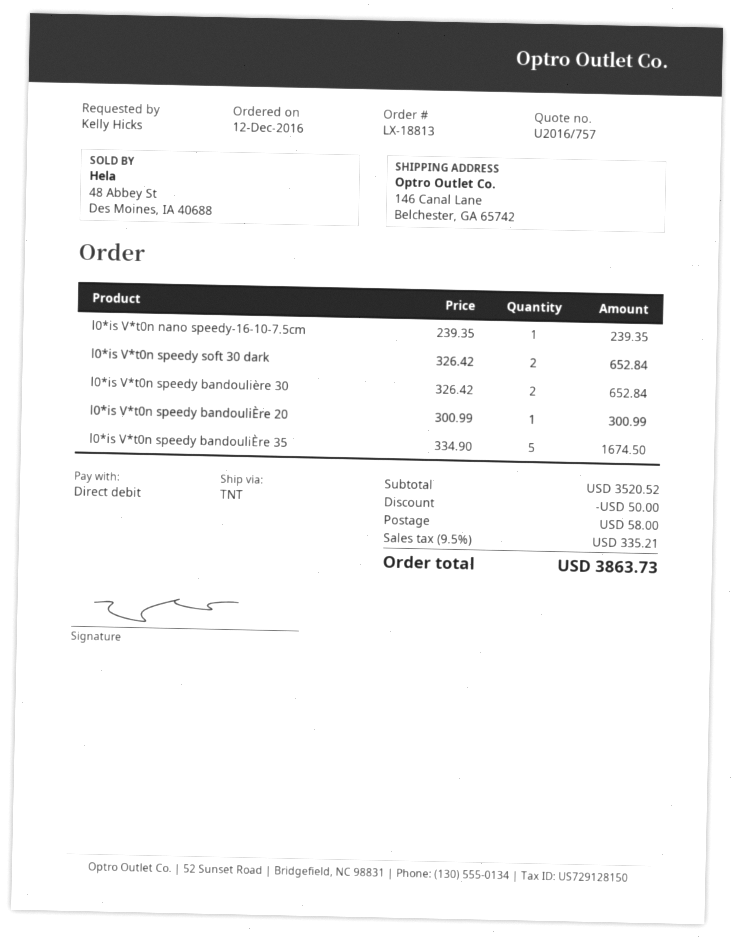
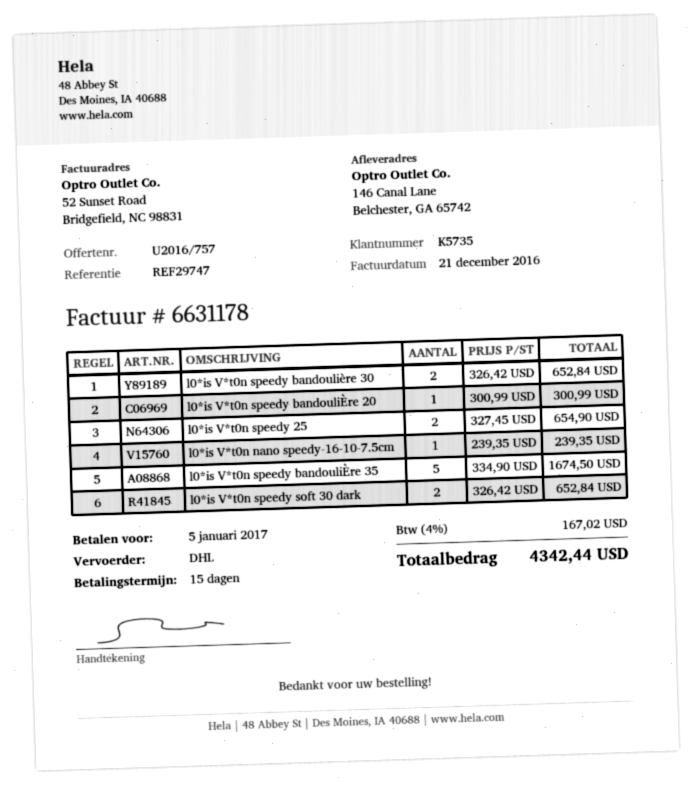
shipping method: TNT -> DHL
l0*is V*t0n speedy 25: none -> 2 x 327.45 = 654.90
discount: 50.00 -> none
shipping: 58.00 -> none
tax: 9.5% = 335.21 -> 4% = 167.02
total: 3863.73 -> 4342.44

